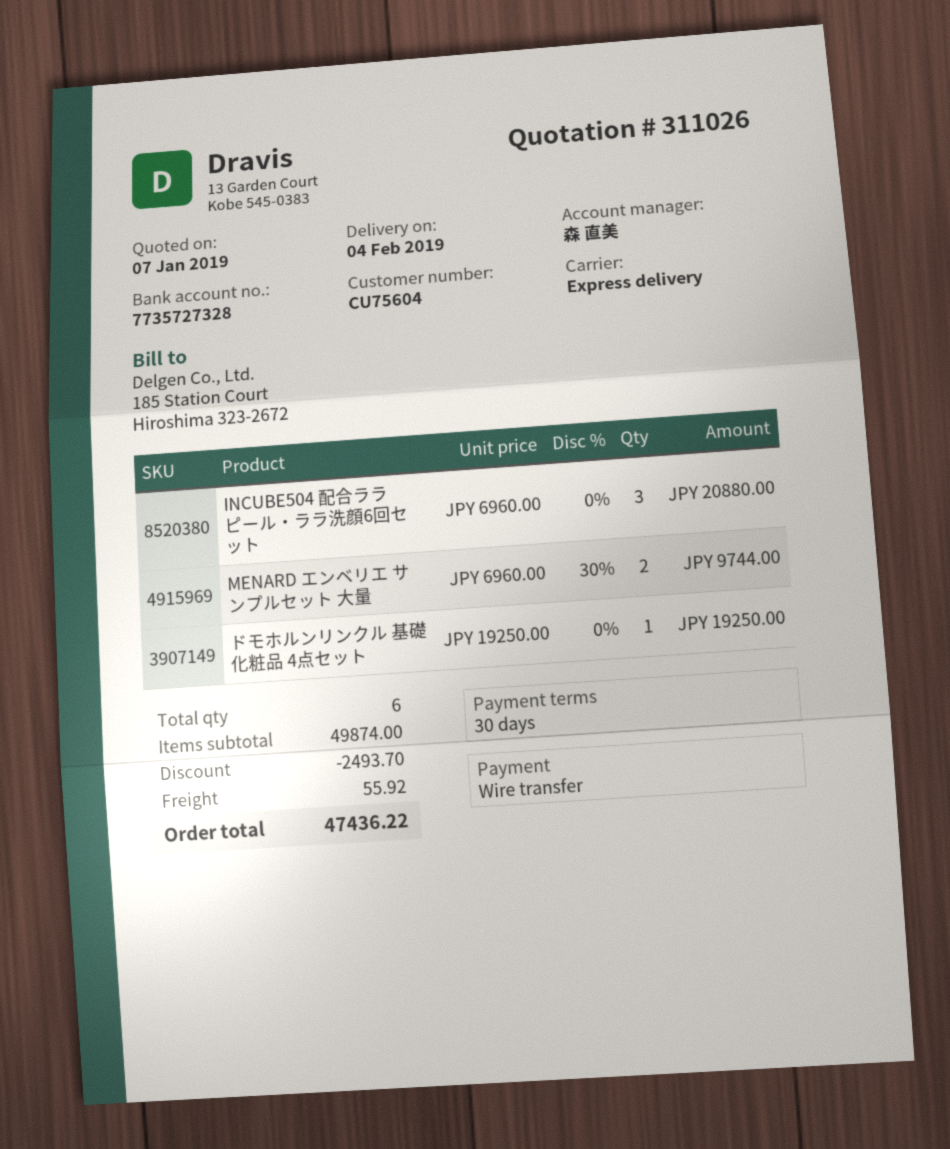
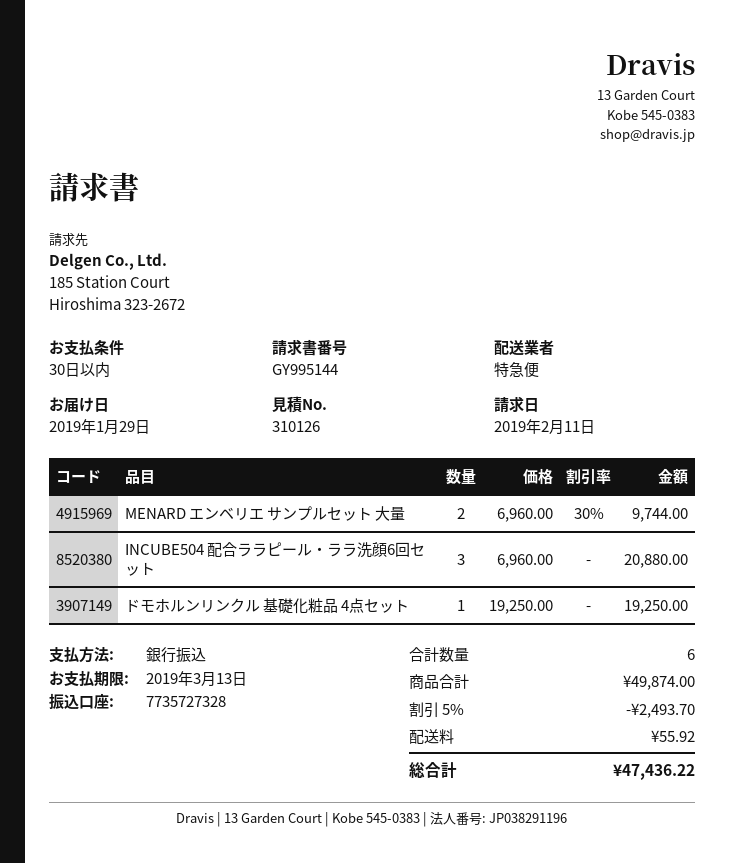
quote number: 311026 -> 310126
delivery date: 2019-02-04 -> 2019-01-29

